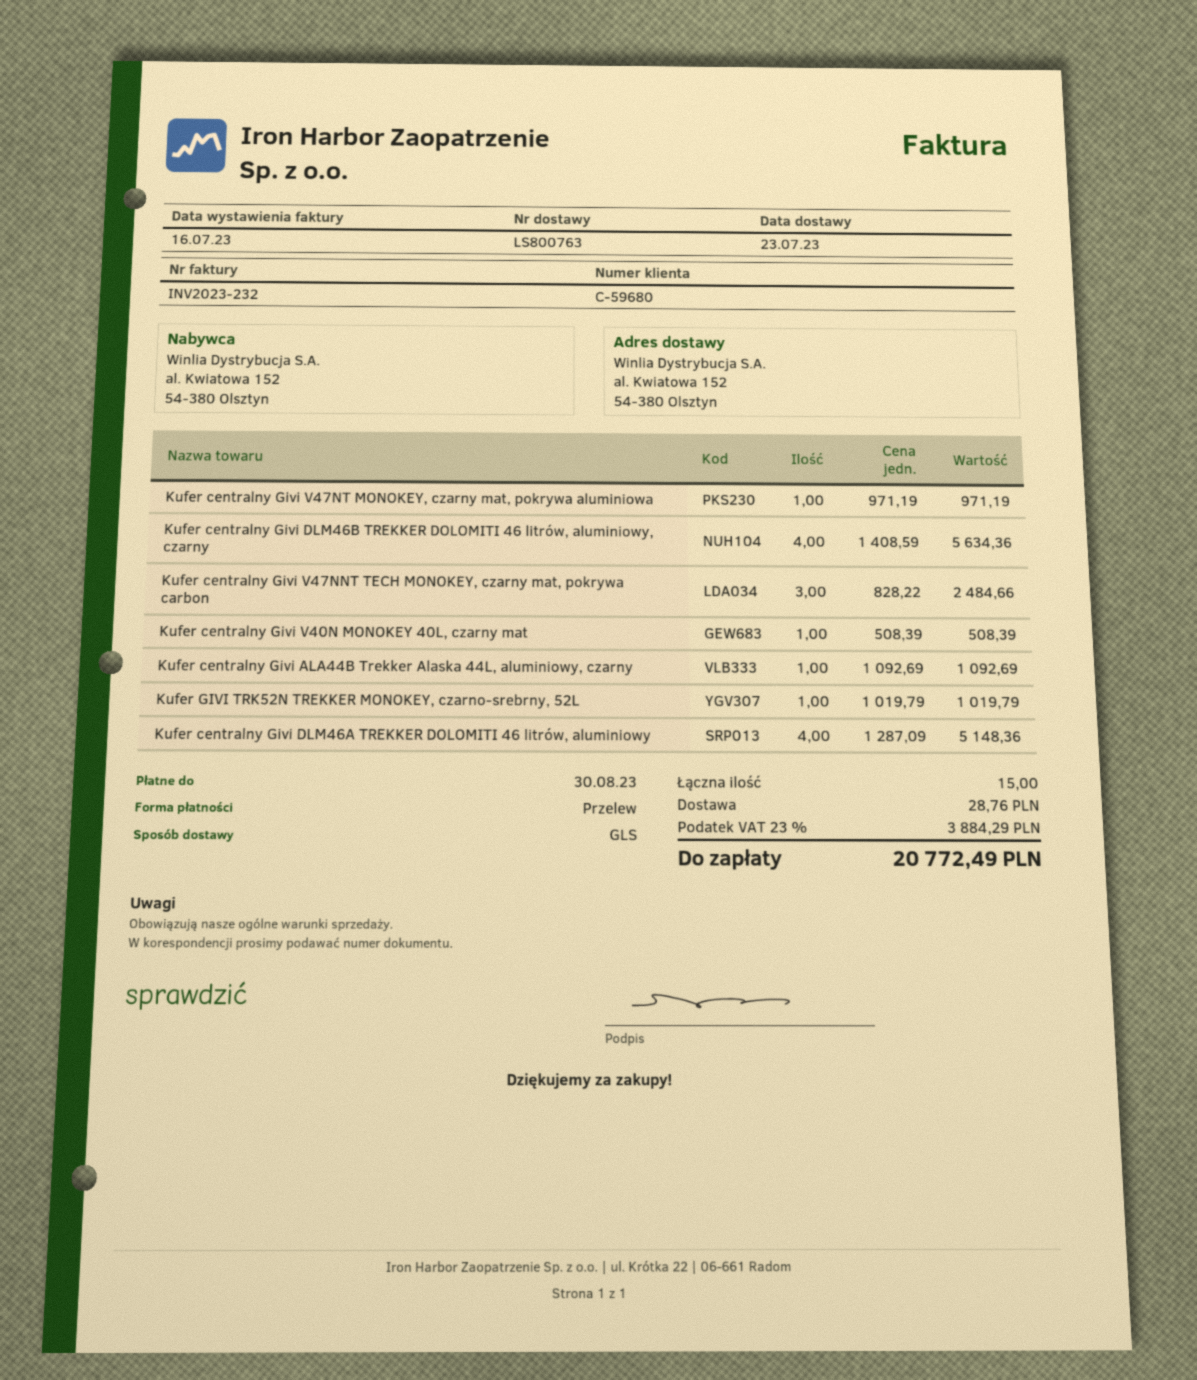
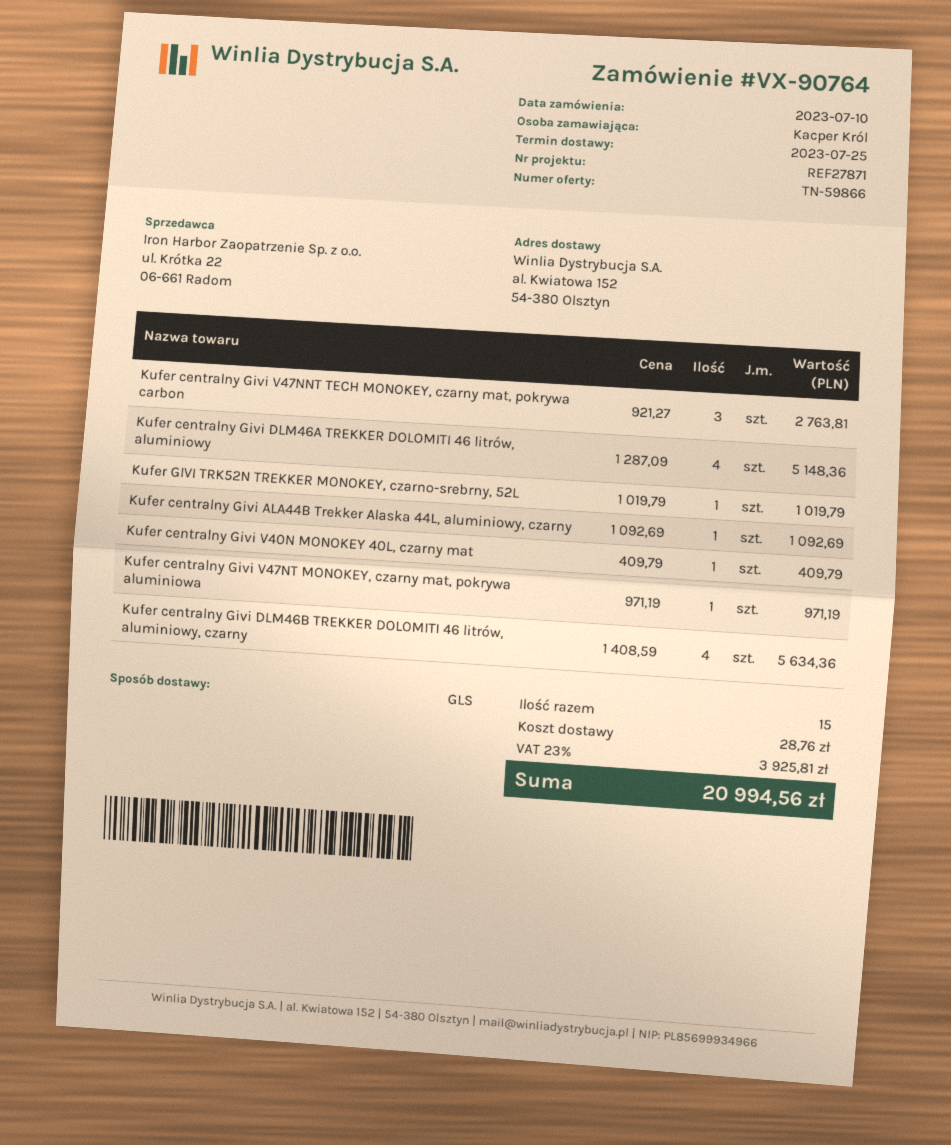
delivery date: 2023-07-23 -> 2023-07-25
Kufer centralny Givi V47NNT TECH MONOKEY, czarny mat, pokrywa carbon: 3 x 828.22 = 2484.66 -> 3 x 921.27 = 2763.81
Kufer centralny Givi V40N MONOKEY 40L, czarny mat: 1 x 508.39 = 508.39 -> 1 x 409.79 = 409.79
tax: 23% = 3884.29 -> 23% = 3925.81
total: 20772.49 -> 20994.56

